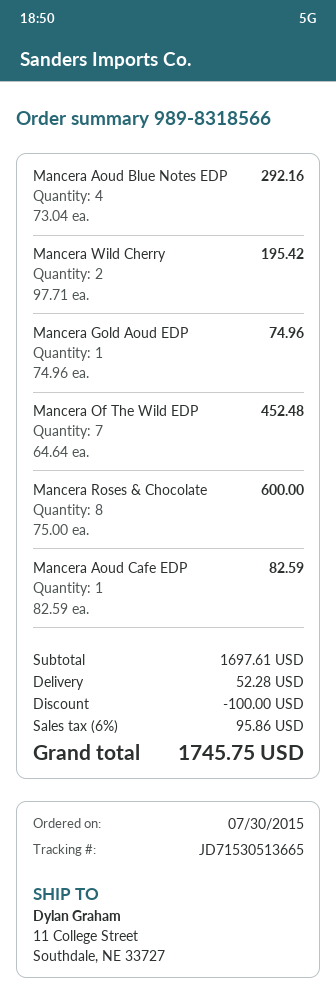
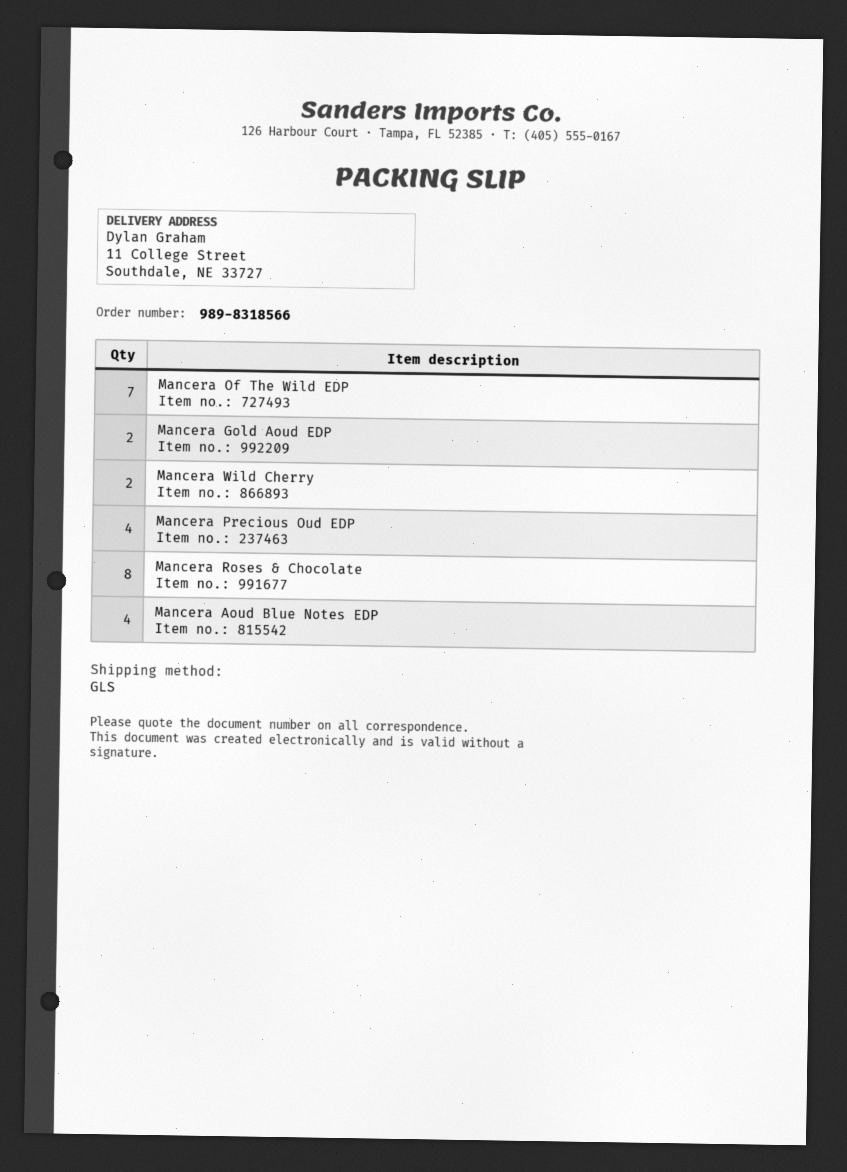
Mancera Gold Aoud EDP: 1 -> 2
Mancera Aoud Cafe EDP: 1 -> none
Mancera Precious Oud EDP: none -> 4

